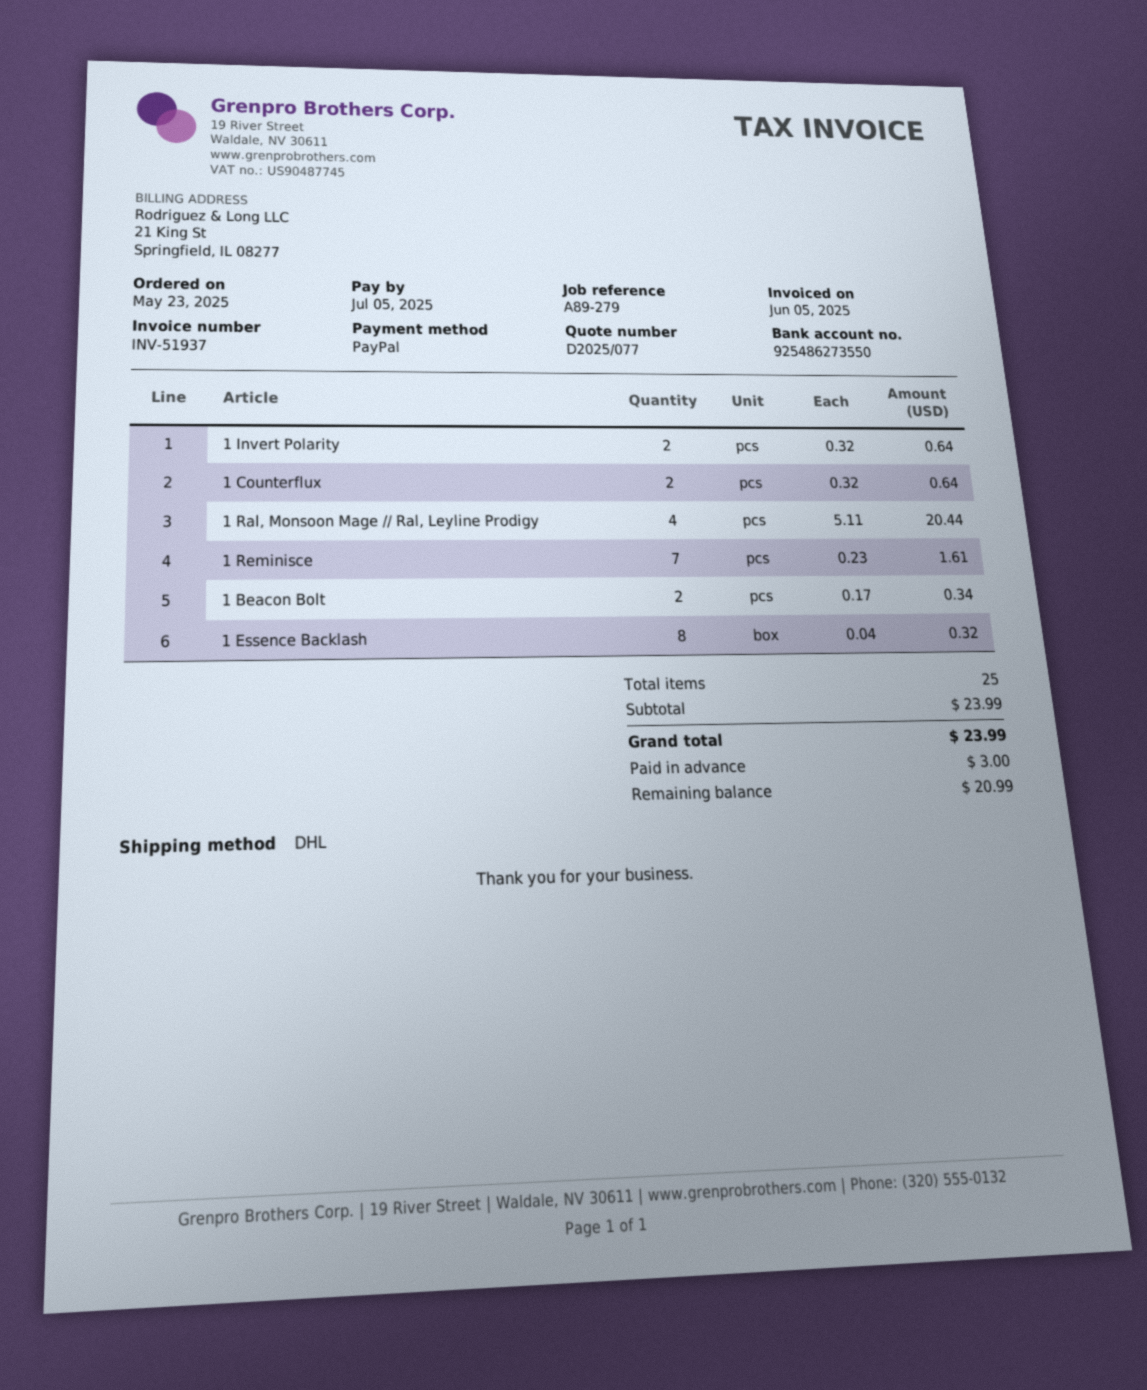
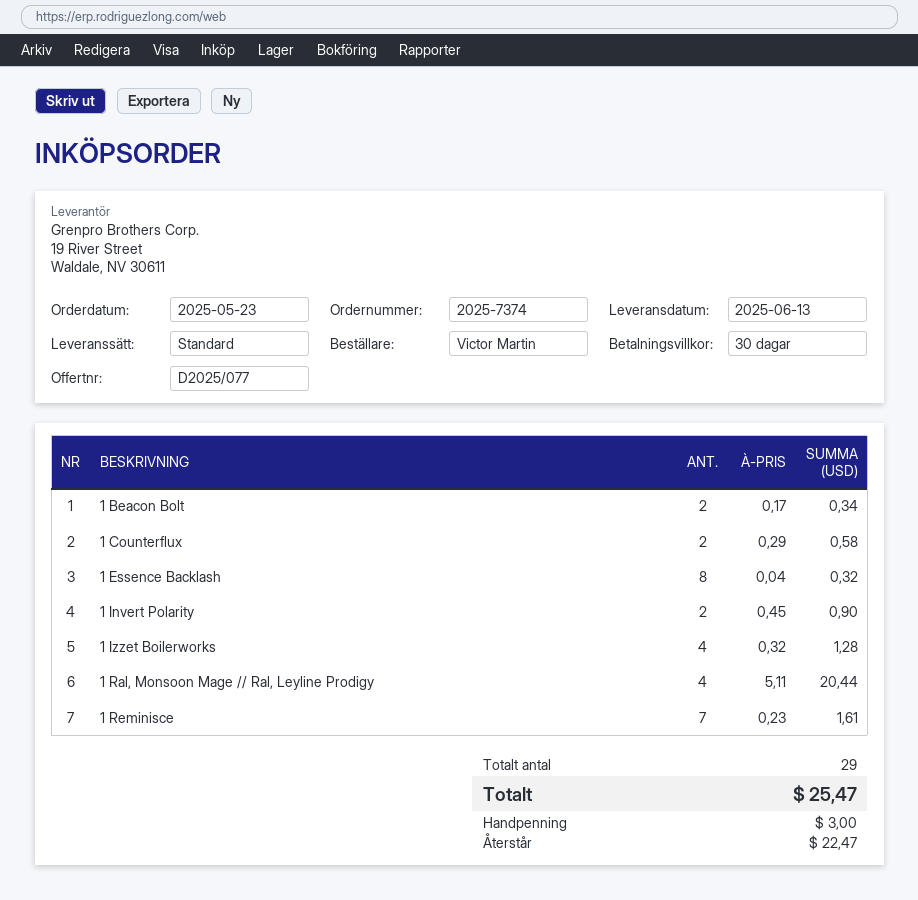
shipping method: DHL -> standard
1 Invert Polarity: 2 x 0.32 = 0.64 -> 2 x 0.45 = 0.90
1 Counterflux: 2 x 0.32 = 0.64 -> 2 x 0.29 = 0.58
1 Izzet Boilerworks: none -> 4 x 0.32 = 1.28
total quantity: 25 -> 29
total: 23.99 -> 25.47
balance: 20.99 -> 22.47

